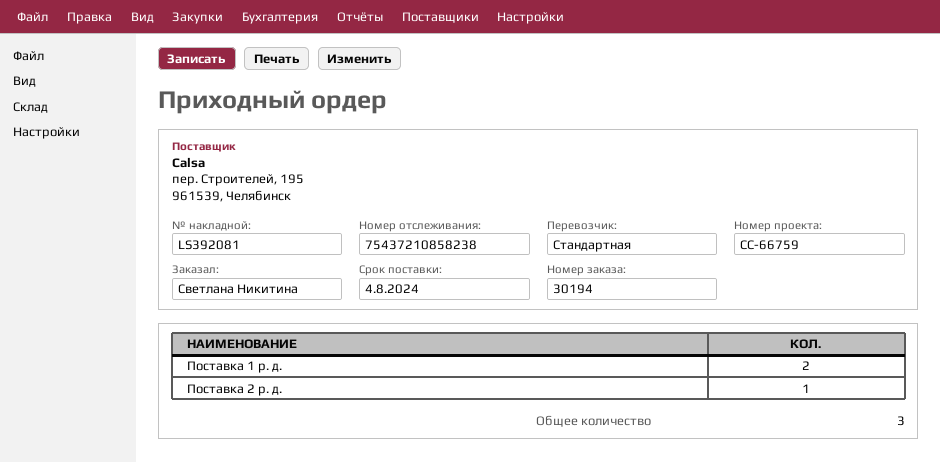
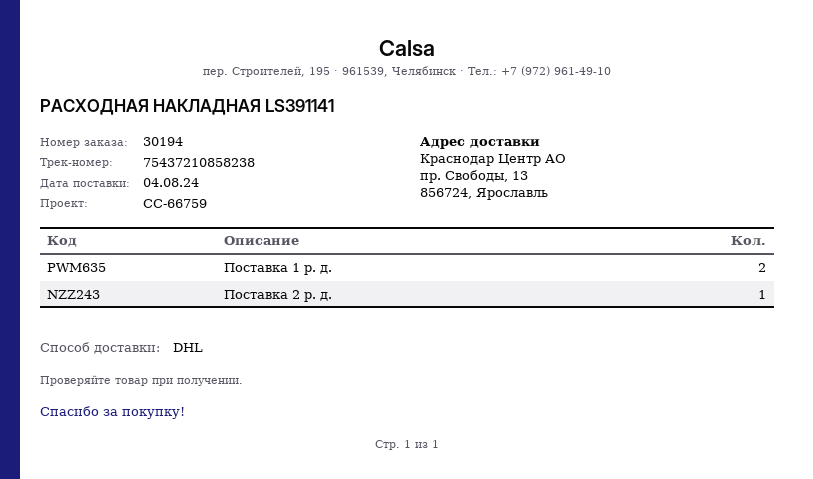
delivery note number: LS392081 -> LS391141
shipping method: standard -> DHL

